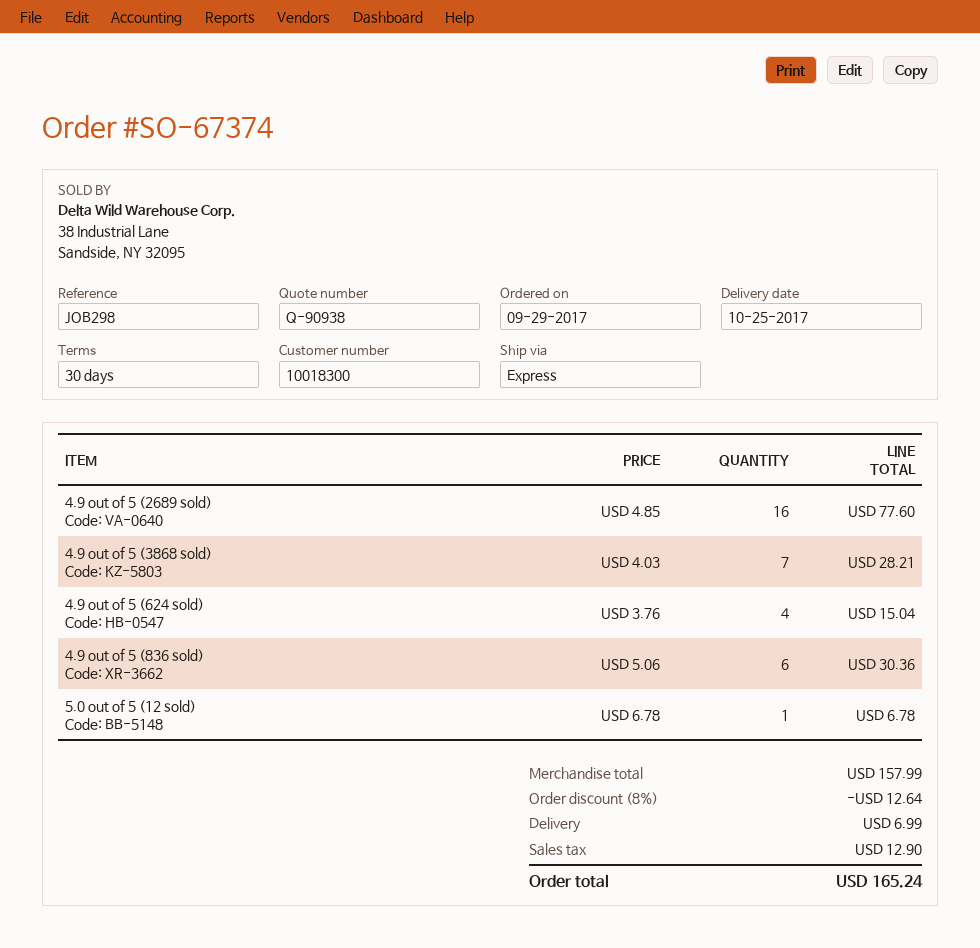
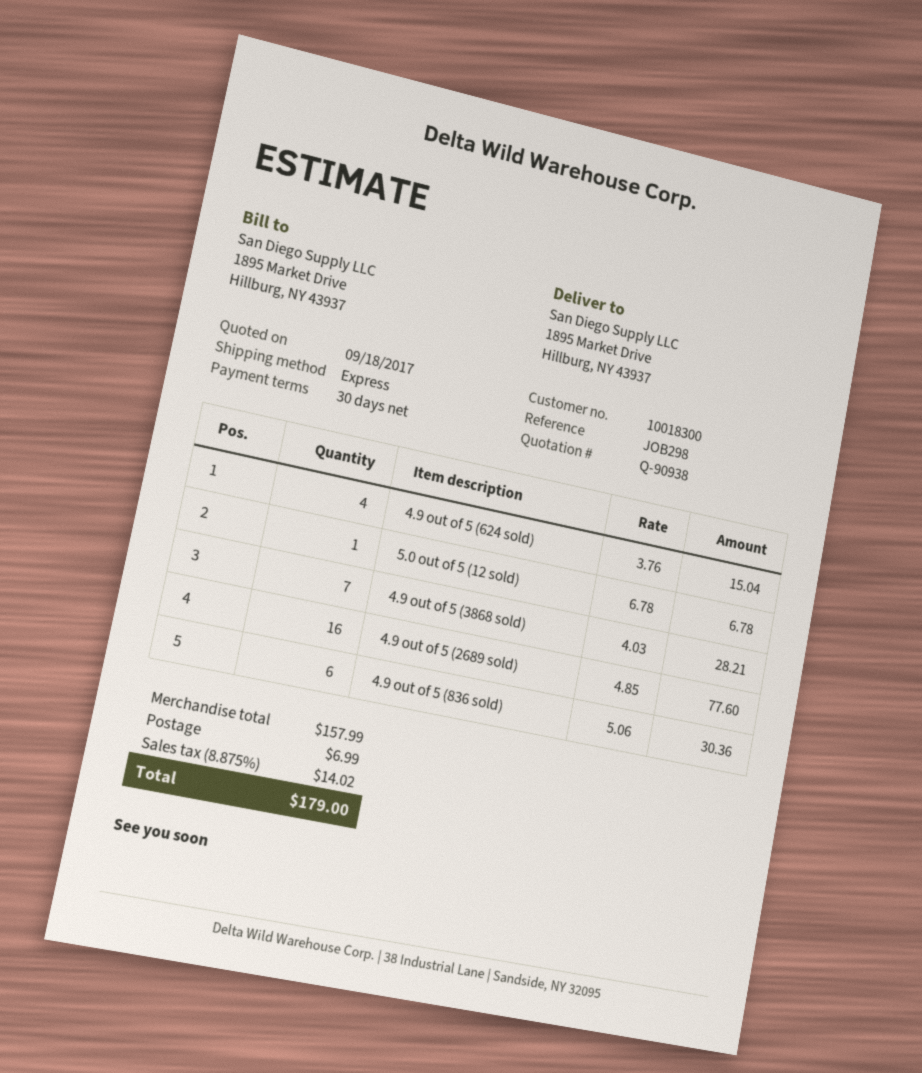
discount: 8% = 12.64 -> none
tax: 12.90 -> 14.02
total: 165.24 -> 179.00

